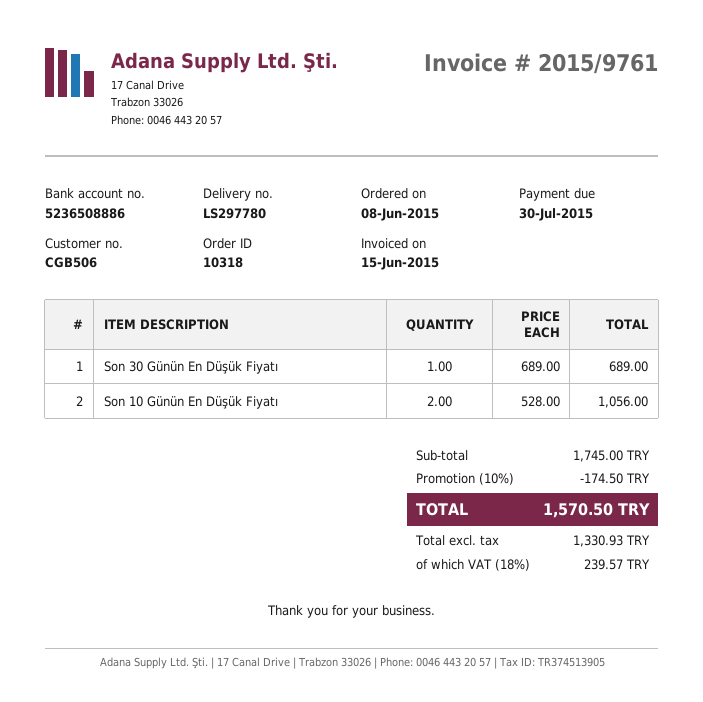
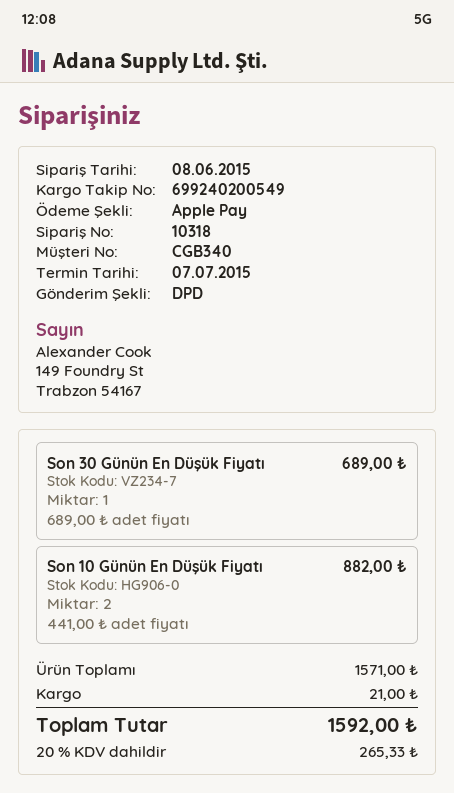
customer number: CGB506 -> CGB340
Son 10 Günün En Düşük Fiyatı: 2 x 528.00 = 1056.00 -> 2 x 441.00 = 882.00
subtotal: 1745.00 -> 1571.00
discount: 10% = 174.50 -> none
shipping: none -> 21.00
tax: 18% = 239.57 -> 20% = 265.33
total: 1570.50 -> 1592.00

